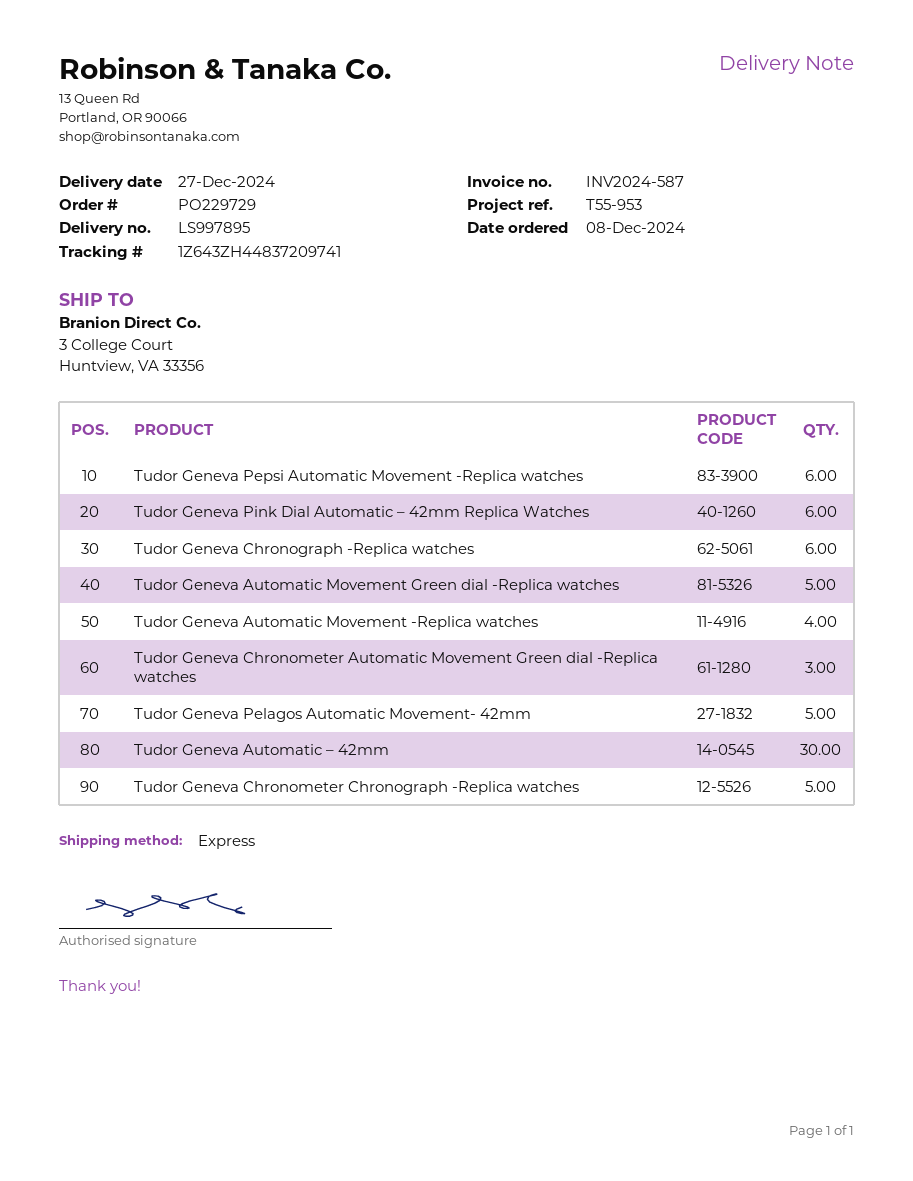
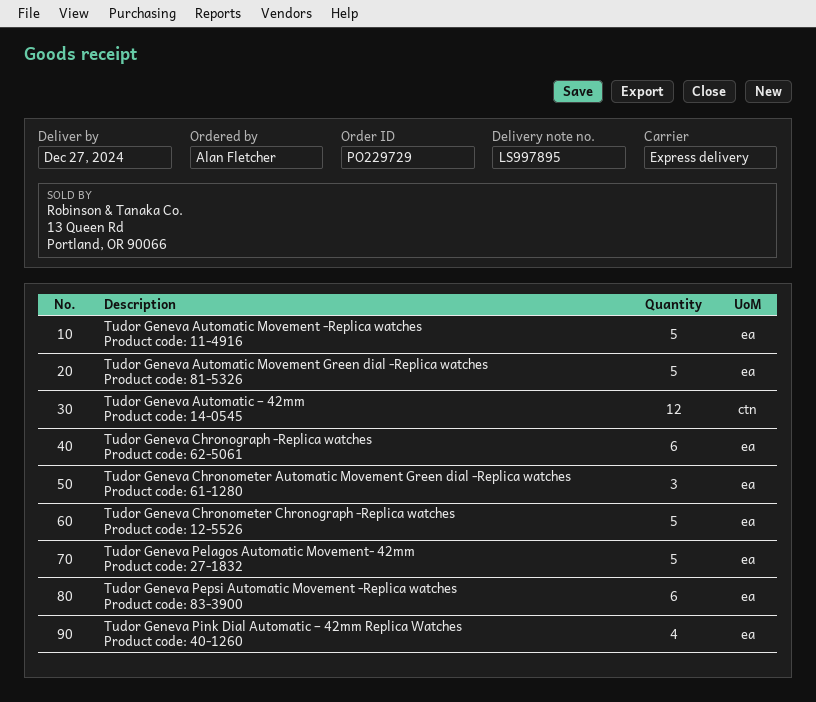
Tudor Geneva Pink Dial Automatic – 42mm Replica Watches: 6 -> 4
Tudor Geneva Automatic Movement -Replica watches: 4 -> 5
Tudor Geneva Automatic – 42mm: 30 -> 12

